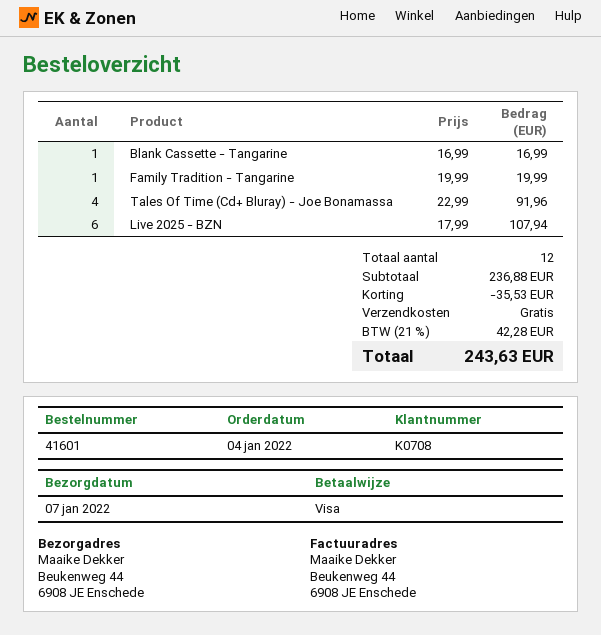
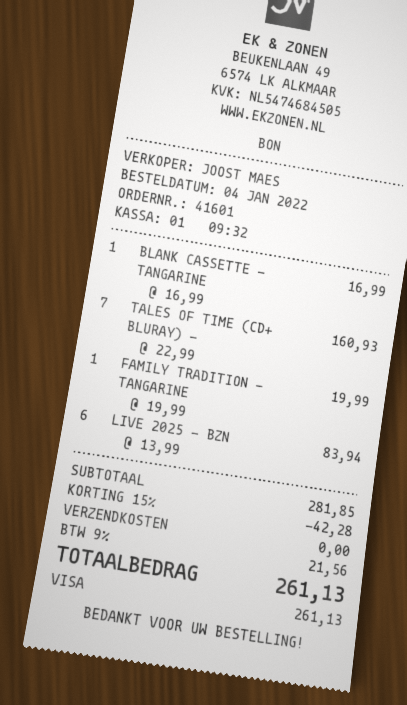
Tales Of Time (Cd+ Bluray) - Joe Bonamassa: 4 x 22.99 = 91.96 -> 7 x 22.99 = 160.93
Live 2025 - BZN: 6 x 17.99 = 107.94 -> 6 x 13.99 = 83.94
subtotal: 236.88 -> 281.85
discount: 35.53 -> 42.28
tax: 21% = 42.28 -> 9% = 21.56
total: 243.63 -> 261.13

